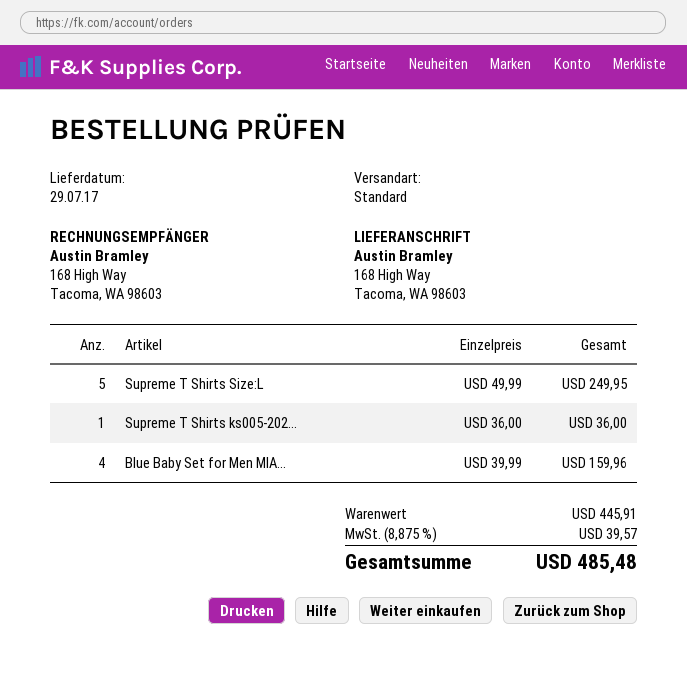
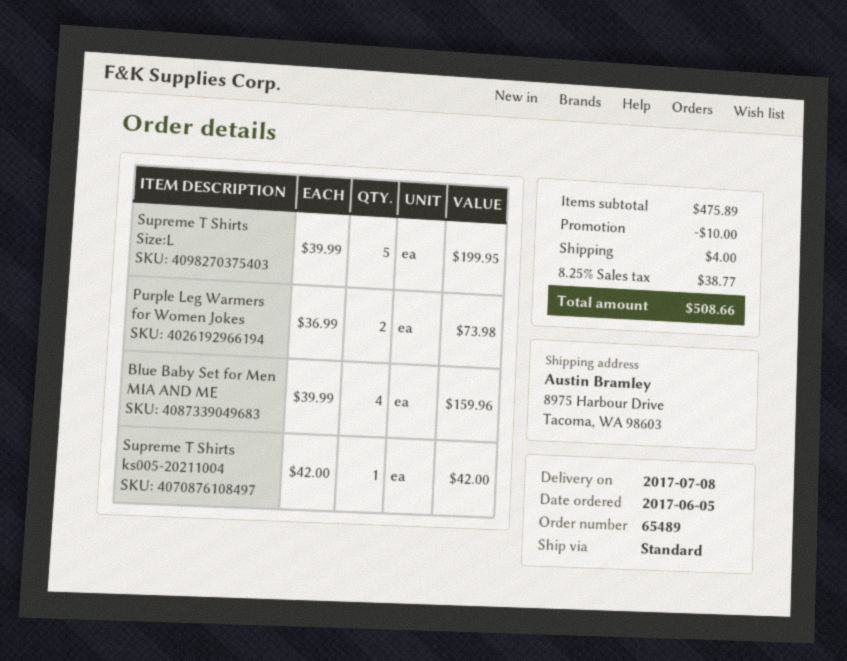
delivery date: 2017-07-29 -> 2017-07-08
ship to: 168 High Way, Tacoma, WA 98603 -> 8975 Harbour Drive, Tacoma, WA 98603
Supreme T Shirts Size:L: 5 x 49.99 = 249.95 -> 5 x 39.99 = 199.95
Supreme T Shirts ks005-202...: 1 x 36.00 = 36.00 -> 1 x 42.00 = 42.00
Purple Leg Warmers for Women Jokes: none -> 2 x 36.99 = 73.98
subtotal: 445.91 -> 475.89
discount: none -> 10.00
shipping: none -> 4.00
tax: 8.875% = 39.57 -> 8.25% = 38.77
total: 485.48 -> 508.66

